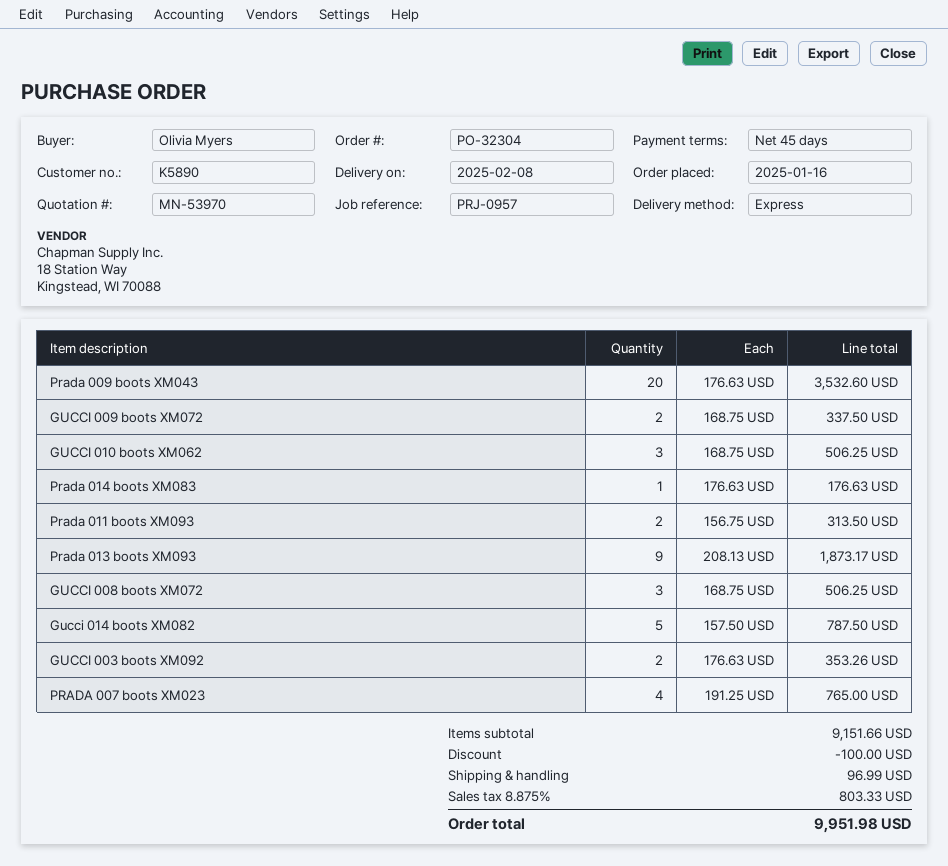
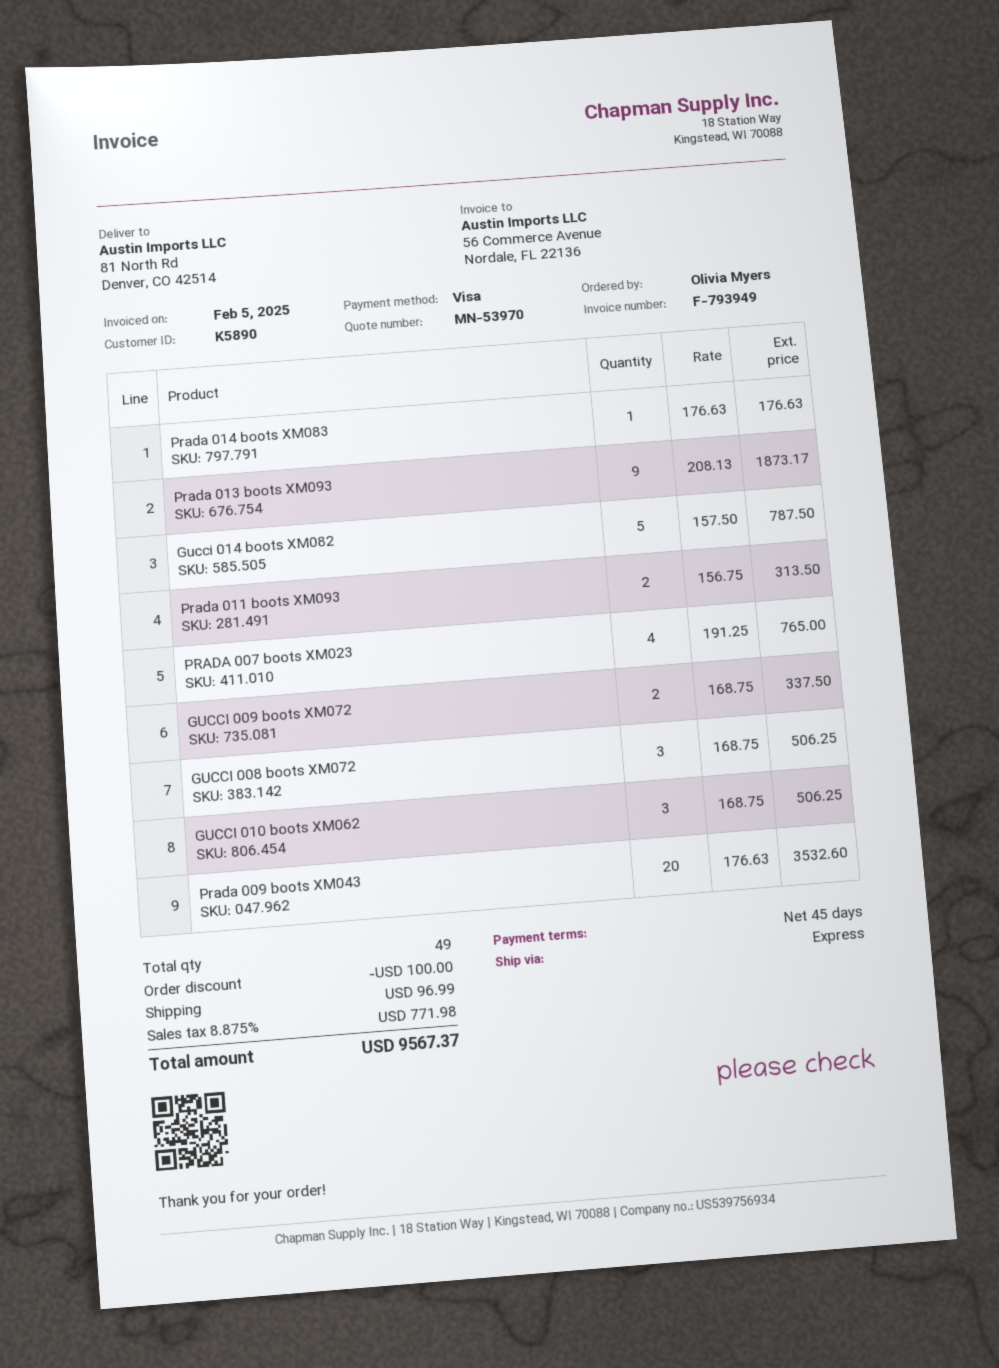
GUCCI 003 boots XM092: 2 x 176.63 = 353.26 -> none
tax: 8.875% = 803.33 -> 8.875% = 771.98
total: 9951.98 -> 9567.37

